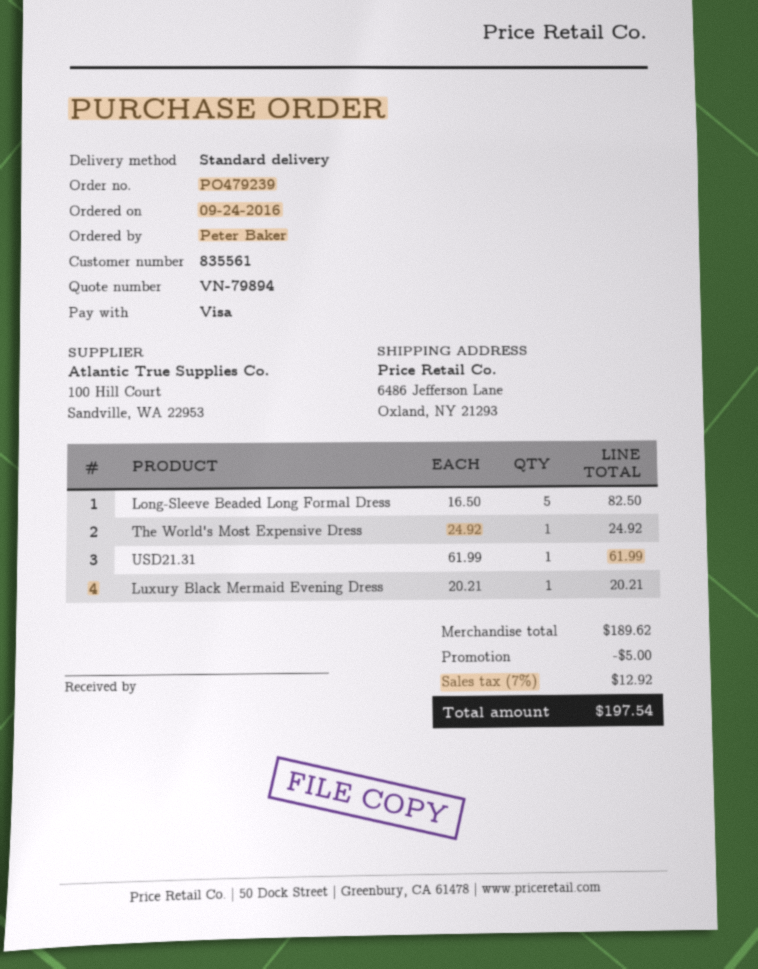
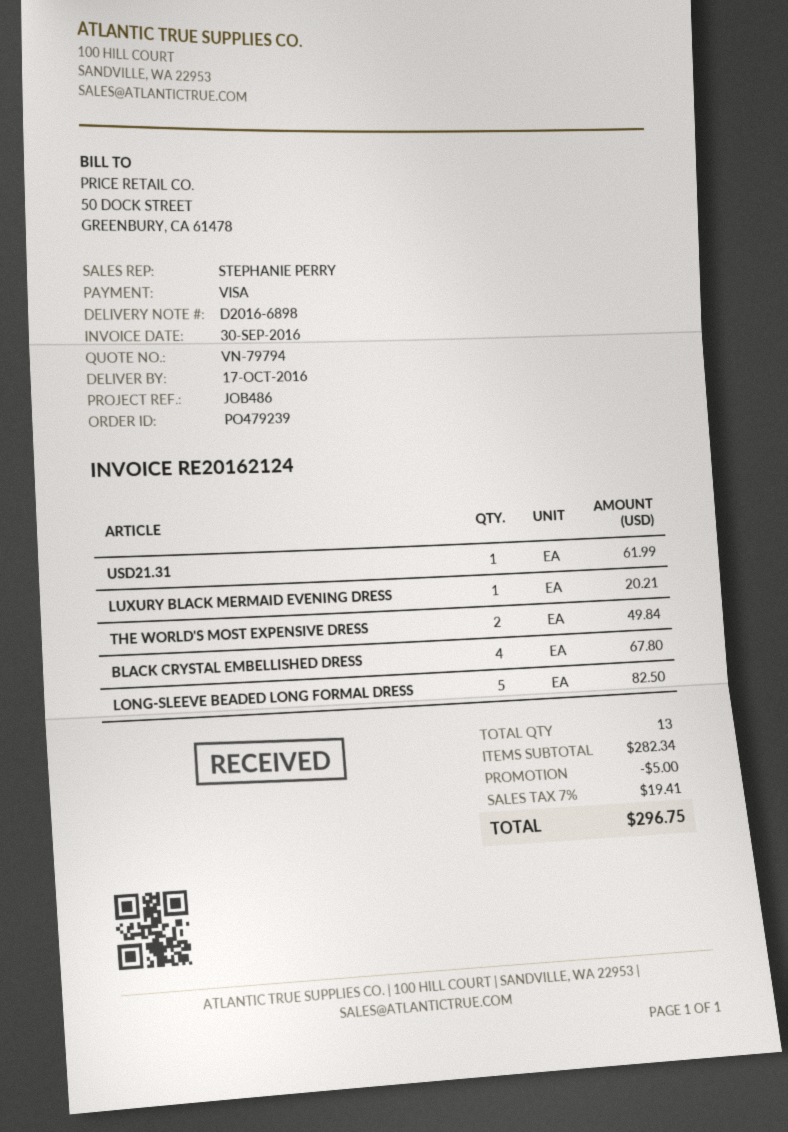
quote number: VN-79894 -> VN-79794
The World's Most Expensive Dress: 1 for 24.92 -> 2 for 49.84
BLACK CRYSTAL EMBELLISHED DRESS: none -> 4 for 67.80
subtotal: 189.62 -> 282.34
tax: 7% = 12.92 -> 7% = 19.41
total: 197.54 -> 296.75

